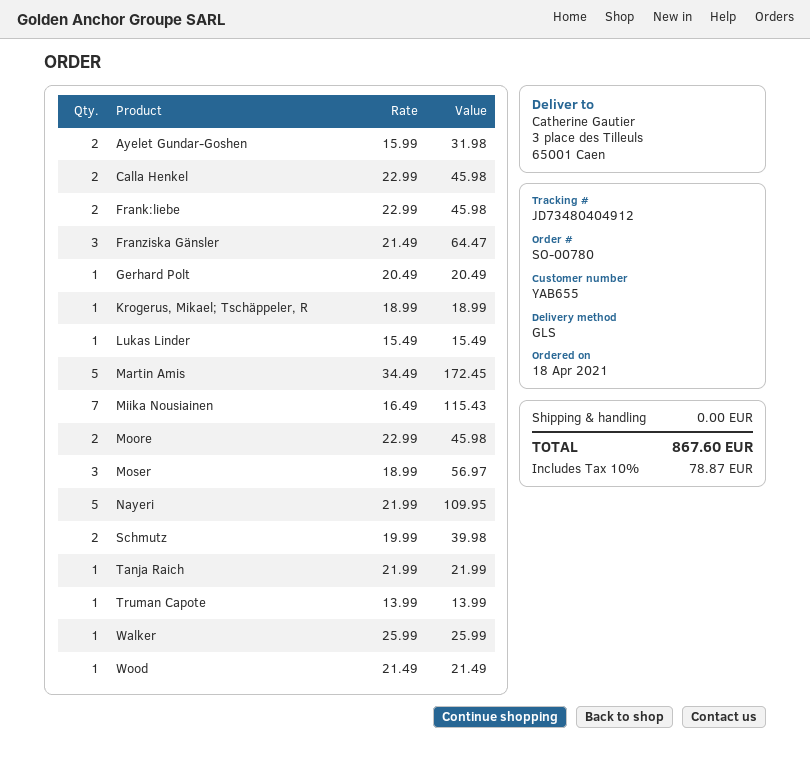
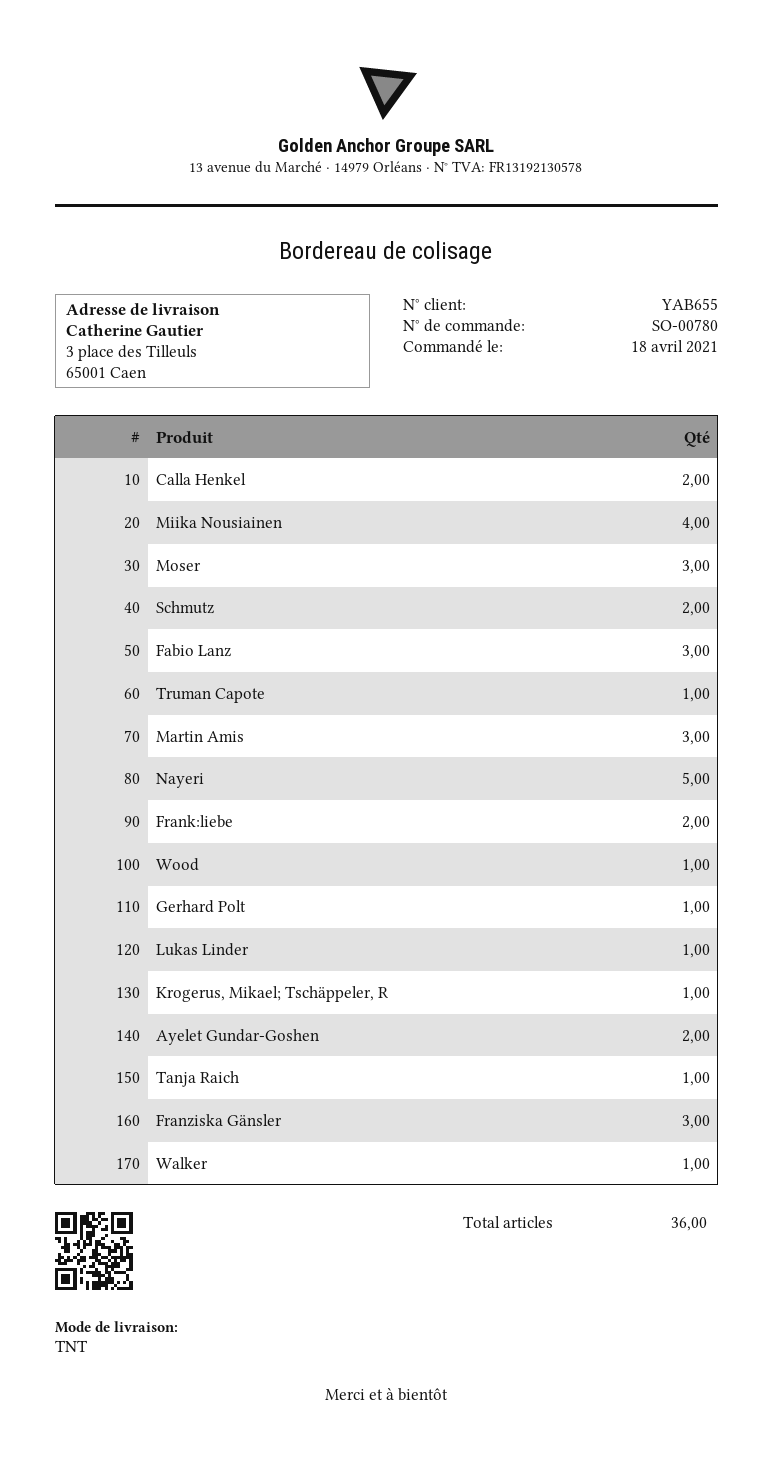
shipping method: GLS -> TNT
Martin Amis: 5 -> 3
Miika Nousiainen: 7 -> 4
Moore: 2 -> none
Fabio Lanz: none -> 3

